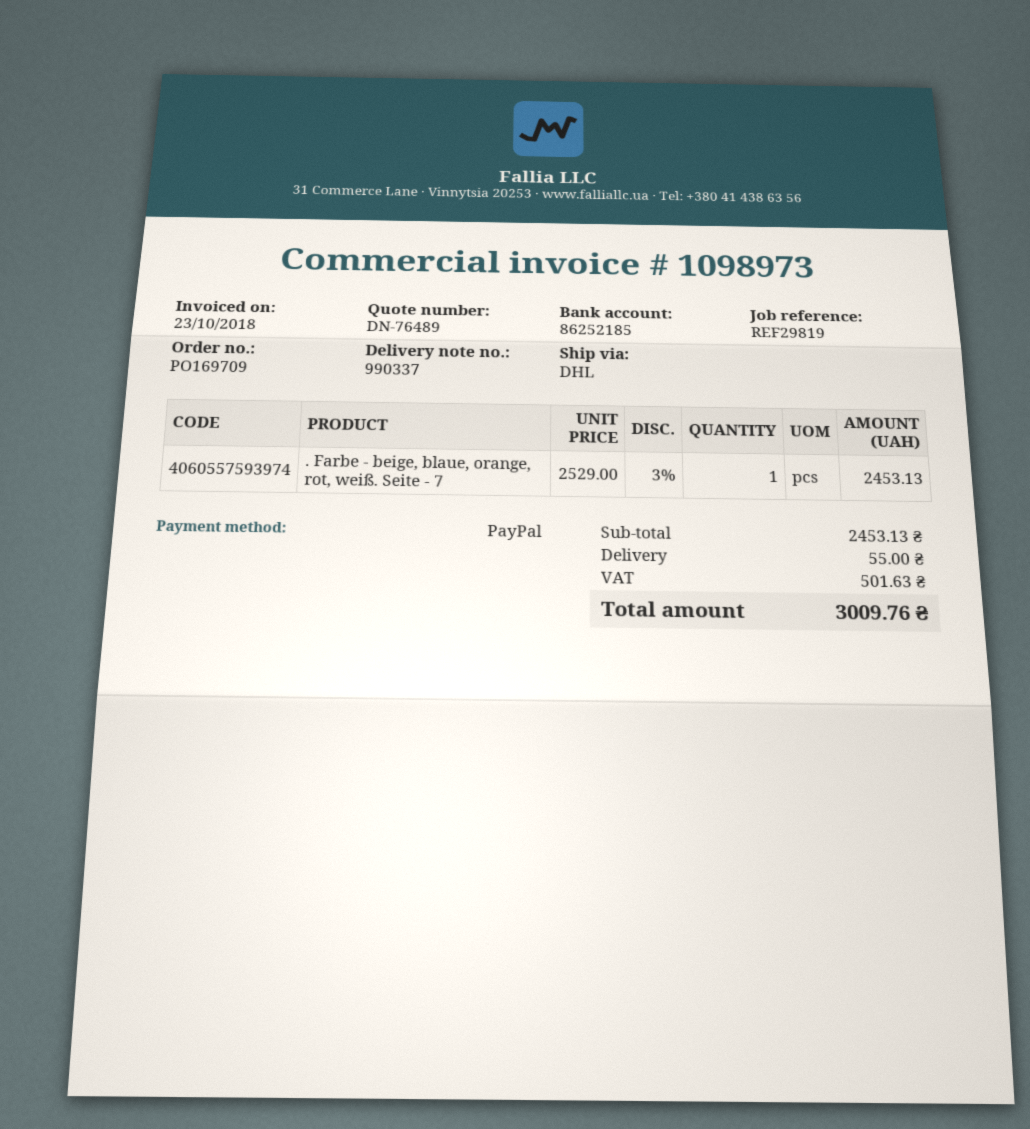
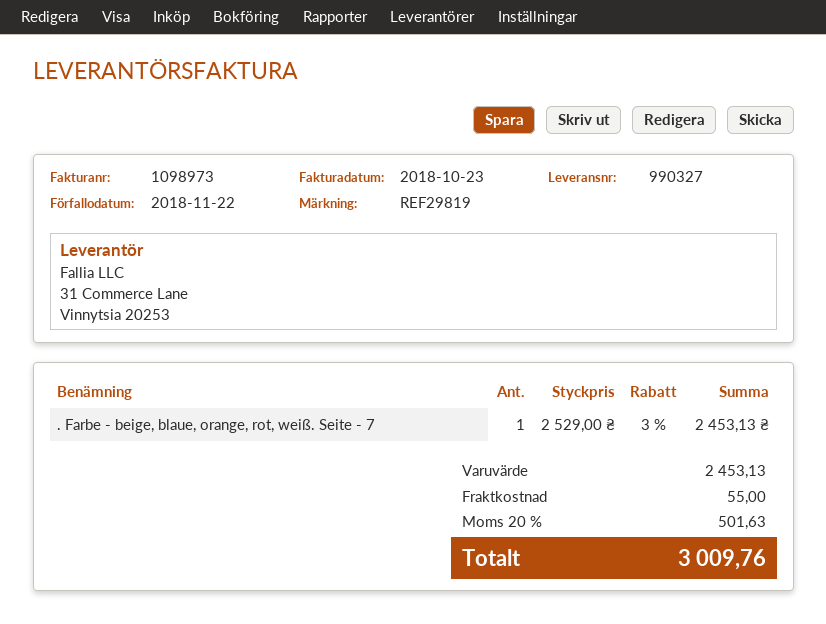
delivery note number: 990337 -> 990327

